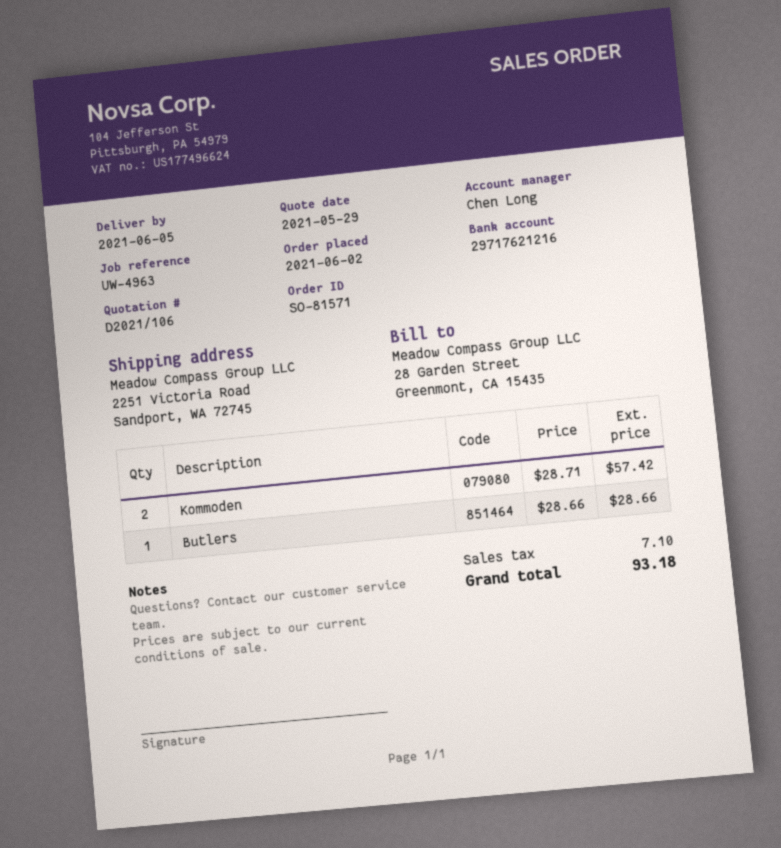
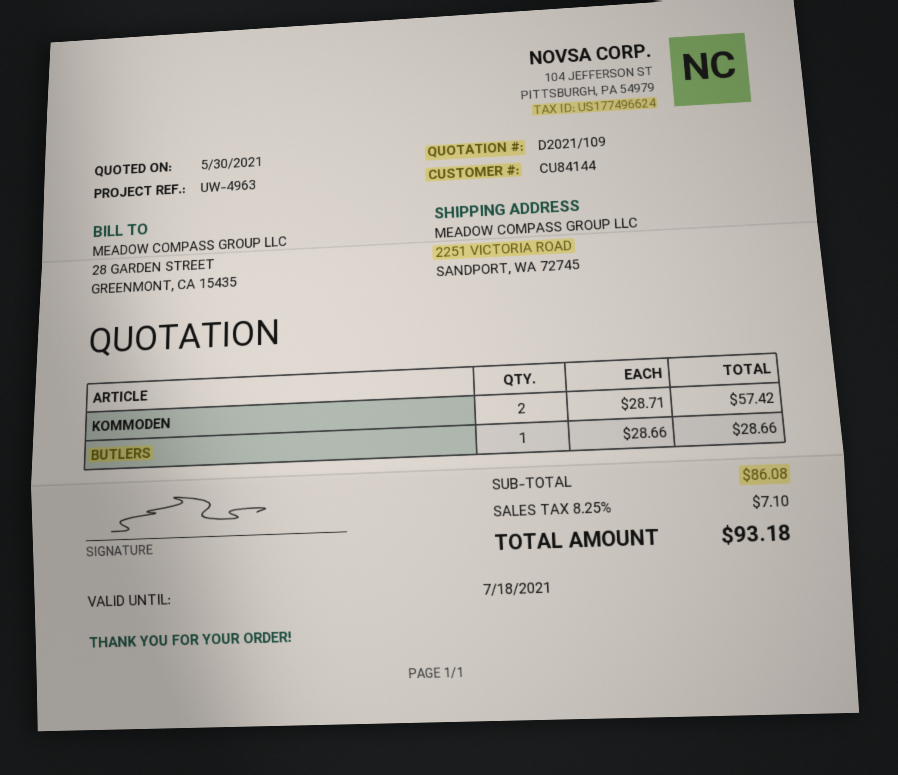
quote number: D2021/106 -> D2021/109
quote date: 2021-05-29 -> 2021-05-30

